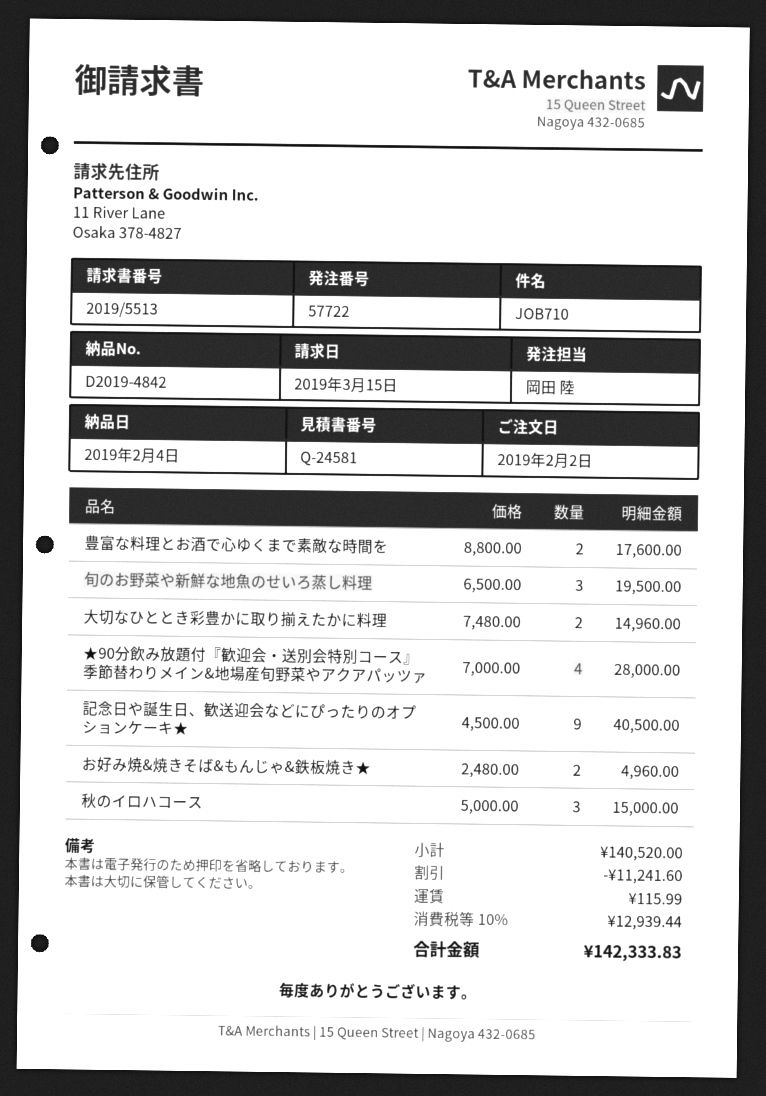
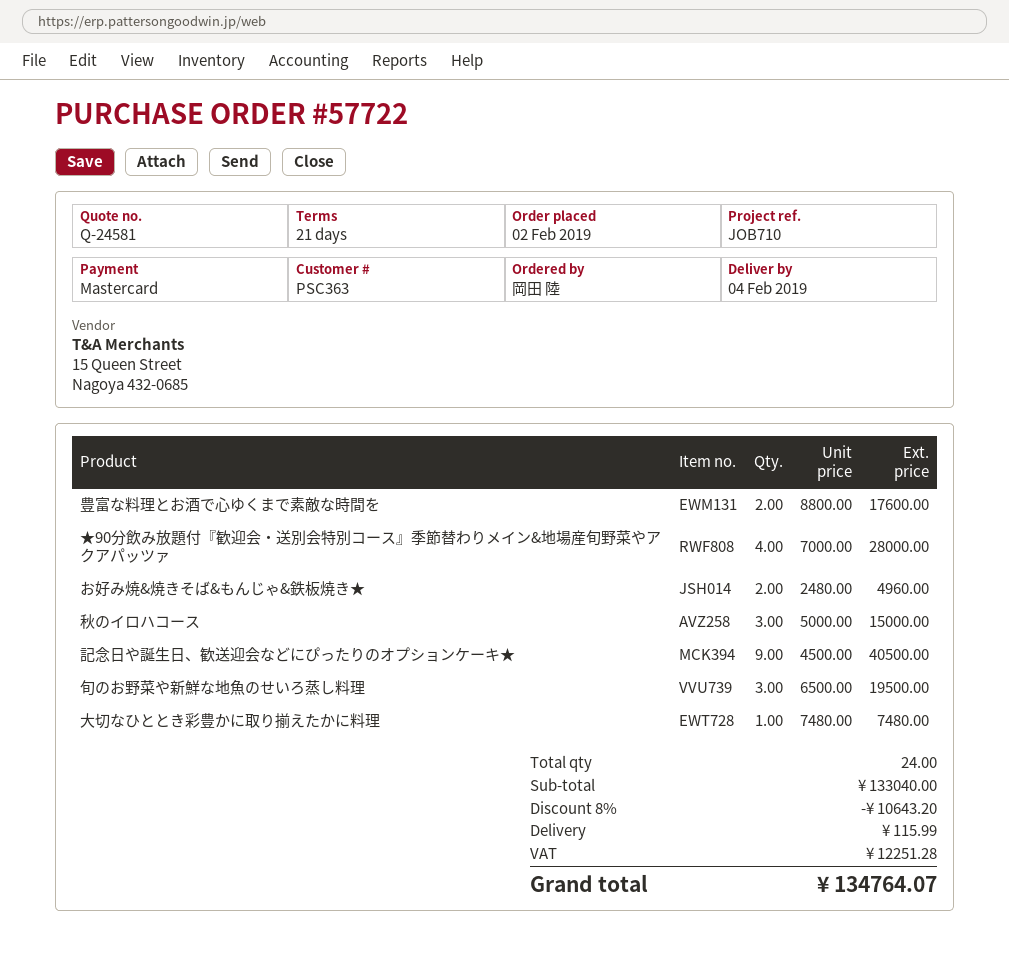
大切なひととき彩豊かに取り揃えたかに料理: 2 x 7480.00 = 14960.00 -> 1 x 7480.00 = 7480.00
subtotal: 140520.00 -> 133040.00
discount: 11241.60 -> 10643.20
tax: 12939.44 -> 12251.28
total: 142333.83 -> 134764.07

